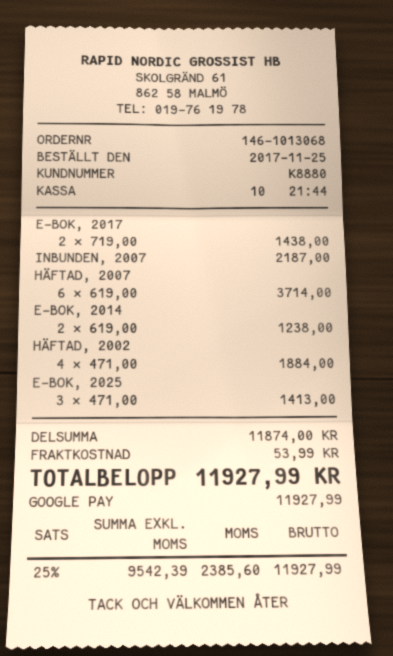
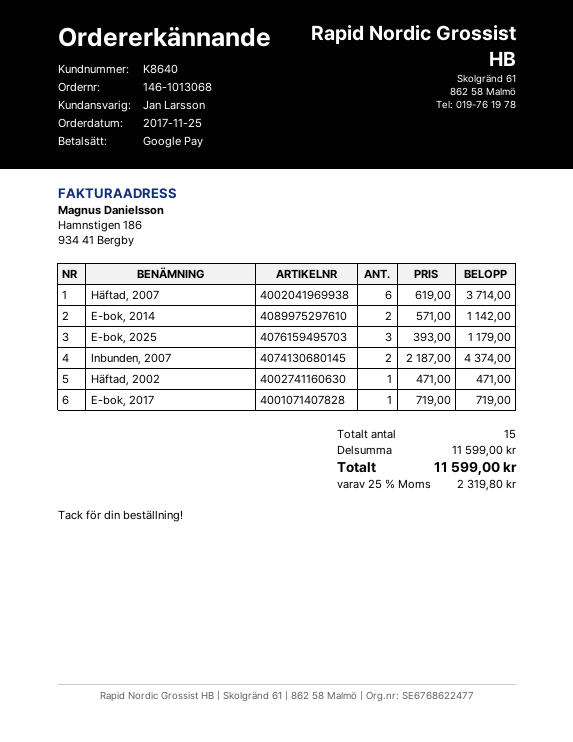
customer number: K8880 -> K8640
E-BOK, 2017: 2 x 719.00 = 1438.00 -> 1 x 719.00 = 719.00
INBUNDEN, 2007: 1 x 2187.00 = 2187.00 -> 2 x 2187.00 = 4374.00
E-BOK, 2014: 2 x 619.00 = 1238.00 -> 2 x 571.00 = 1142.00
HÄFTAD, 2002: 4 x 471.00 = 1884.00 -> 1 x 471.00 = 471.00
E-BOK, 2025: 3 x 471.00 = 1413.00 -> 3 x 393.00 = 1179.00
subtotal: 11874.00 -> 11599.00
shipping: 53.99 -> none
tax: 25% = 2385.60 -> 25% = 2319.80
total: 11927.99 -> 11599.00

